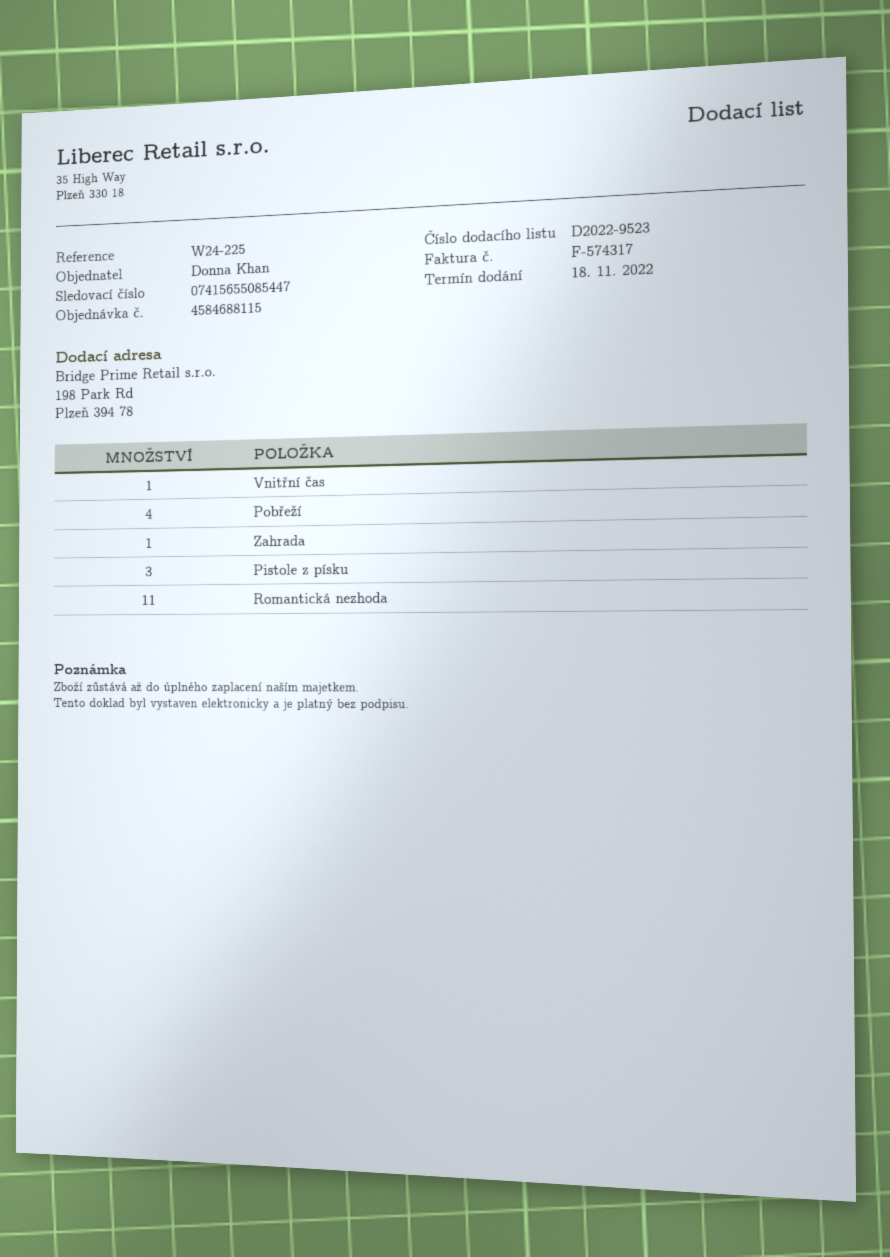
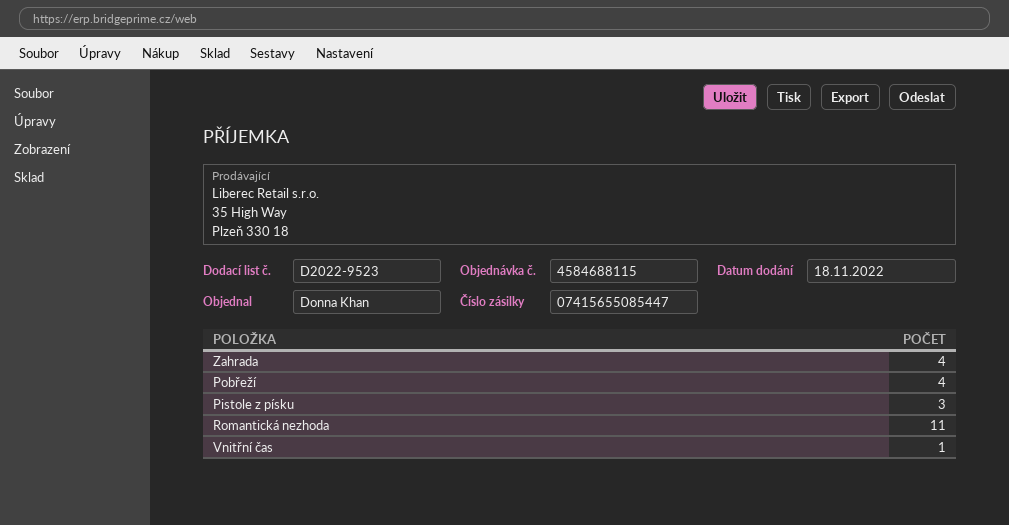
Zahrada: 1 -> 4

